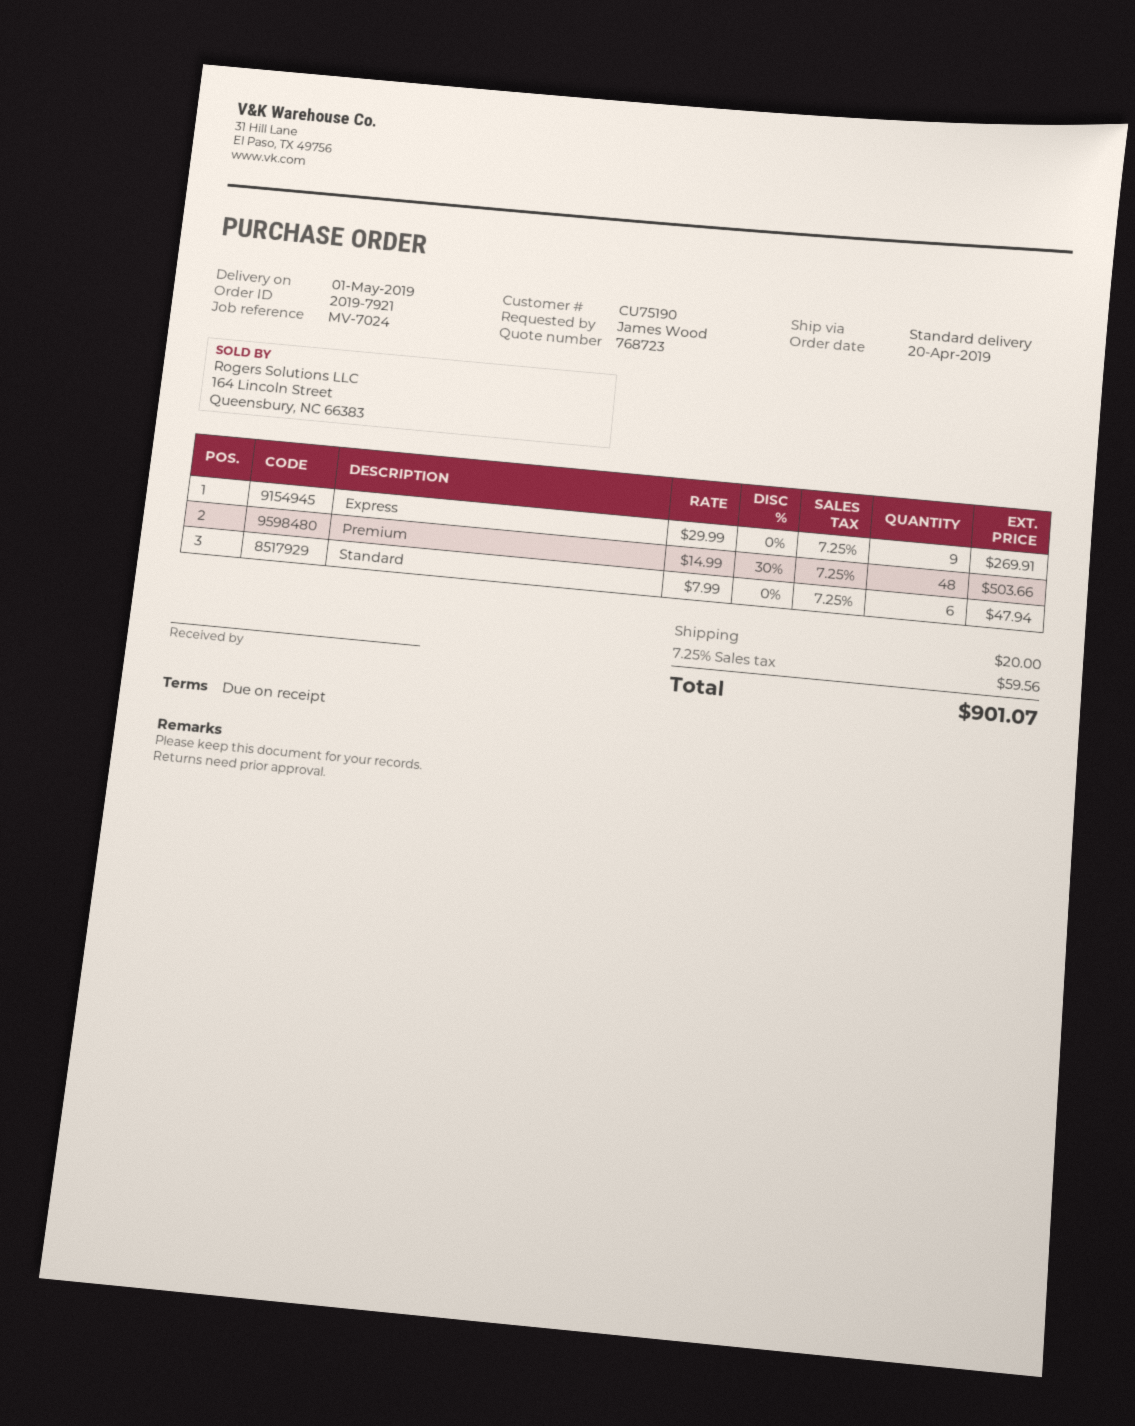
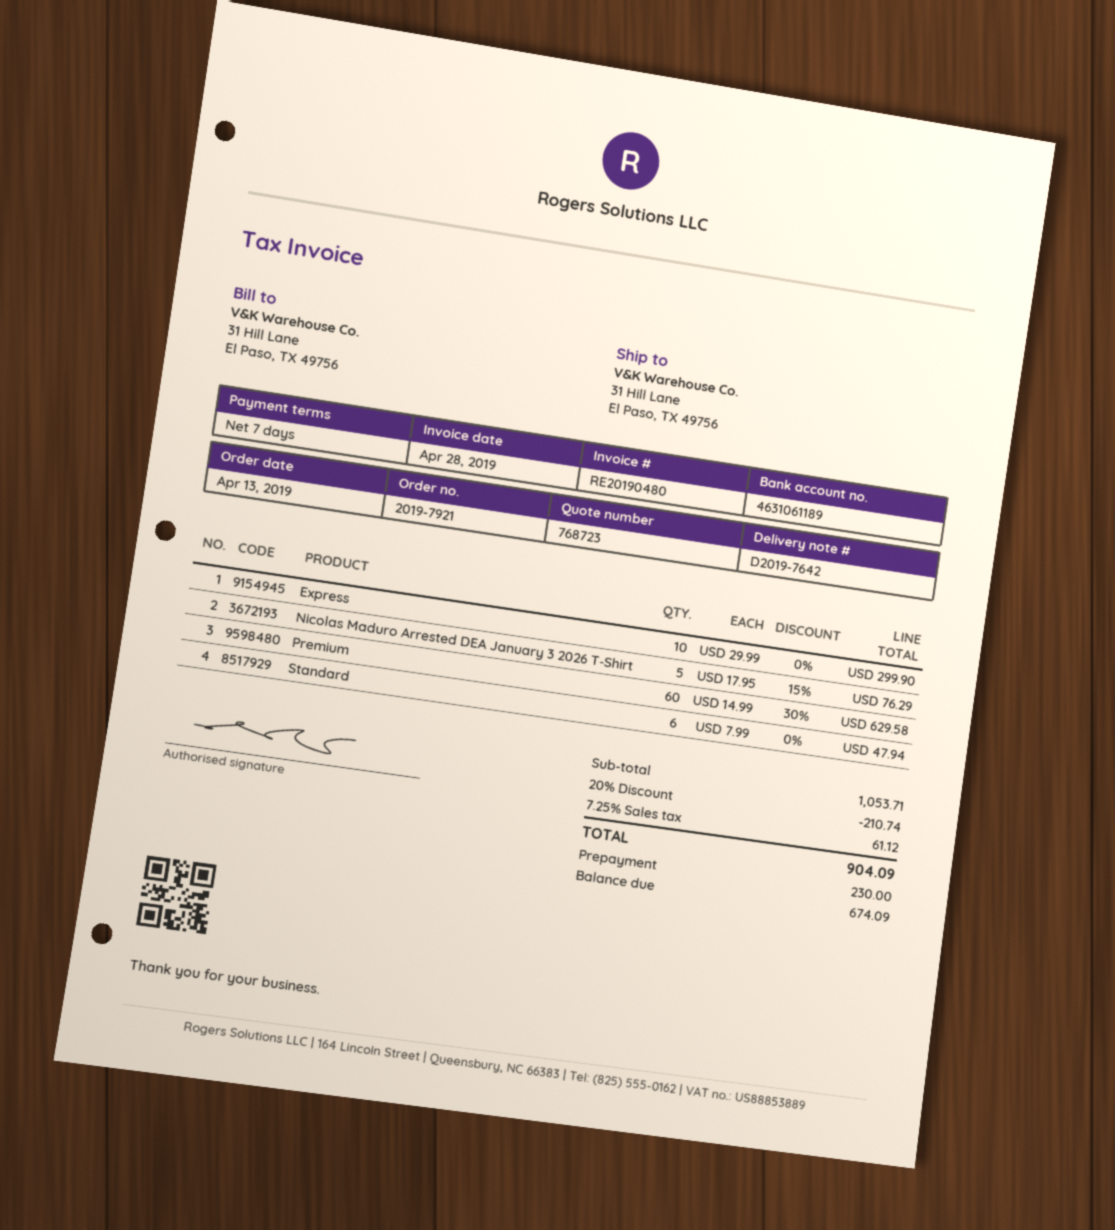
order date: 2019-04-20 -> 2019-04-13
payment terms: on receipt -> 7 days
Express: 9 x 29.99 = 269.91 -> 10 x 29.99 = 299.90
Premium: 48 x 14.99 - 30% = 503.66 -> 60 x 14.99 - 30% = 629.58
Nicolas Maduro Arrested DEA January 3 2026 T-Shirt: none -> 5 x 17.95 - 15% = 76.29
discount: none -> 20% = 210.74
shipping: 20.00 -> none
tax: 7.25% = 59.56 -> 7.25% = 61.12
total: 901.07 -> 904.09

